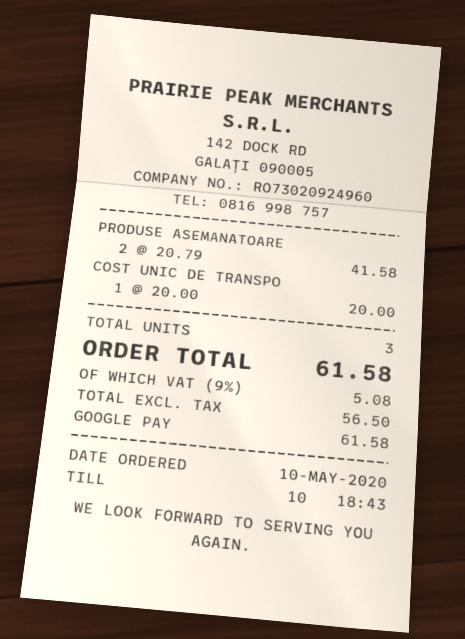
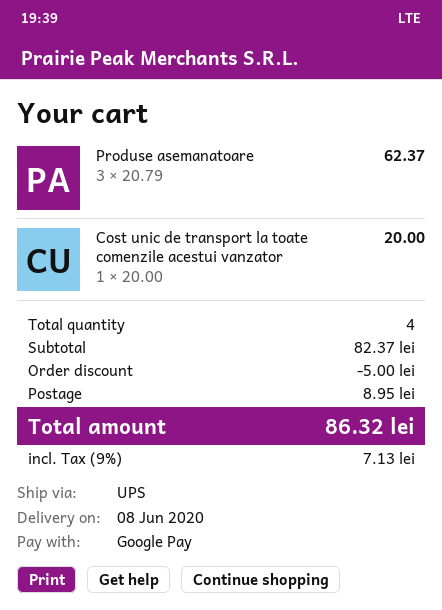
PRODUSE ASEMANATOARE: 2 x 20.79 = 41.58 -> 3 x 20.79 = 62.37
total quantity: 3 -> 4
discount: none -> 5.00
shipping: none -> 8.95
tax: 9% = 5.08 -> 9% = 7.13
total: 61.58 -> 86.32

